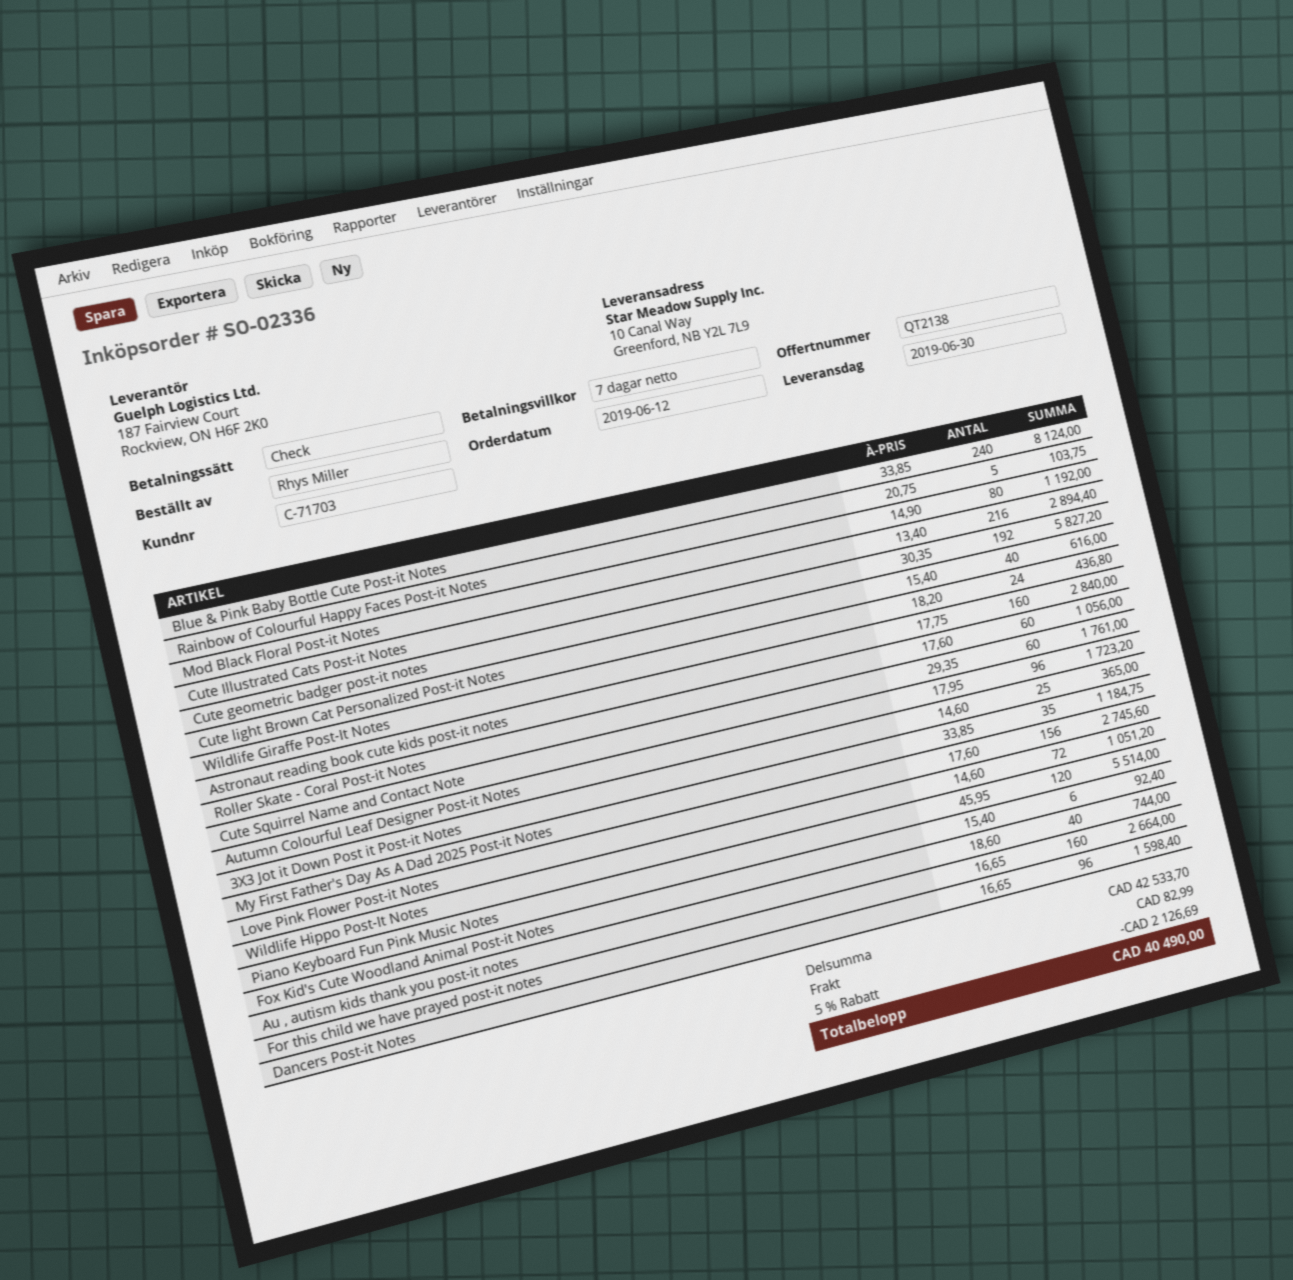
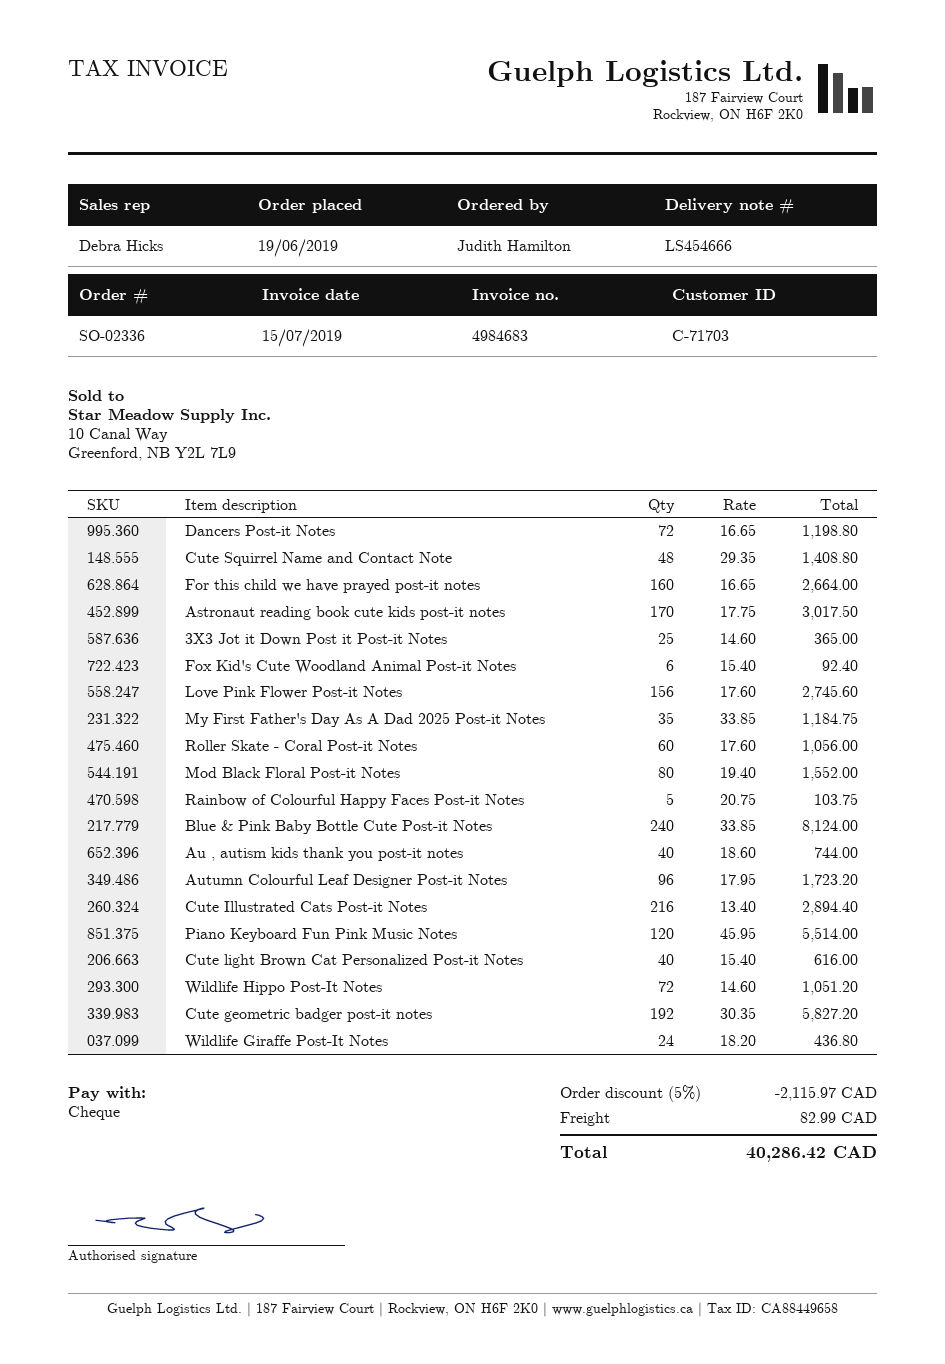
order date: 2019-06-12 -> 2019-06-19
ordered by: Rhys Miller -> Judith Hamilton
Mod Black Floral Post-it Notes: 80 x 14.90 = 1192.00 -> 80 x 19.40 = 1552.00
Astronaut reading book cute kids post-it notes: 160 x 17.75 = 2840.00 -> 170 x 17.75 = 3017.50
Cute Squirrel Name and Contact Note: 60 x 29.35 = 1761.00 -> 48 x 29.35 = 1408.80
Dancers Post-it Notes: 96 x 16.65 = 1598.40 -> 72 x 16.65 = 1198.80
discount: 5% = 2126.69 -> 5% = 2115.97
total: 40490.00 -> 40286.42

